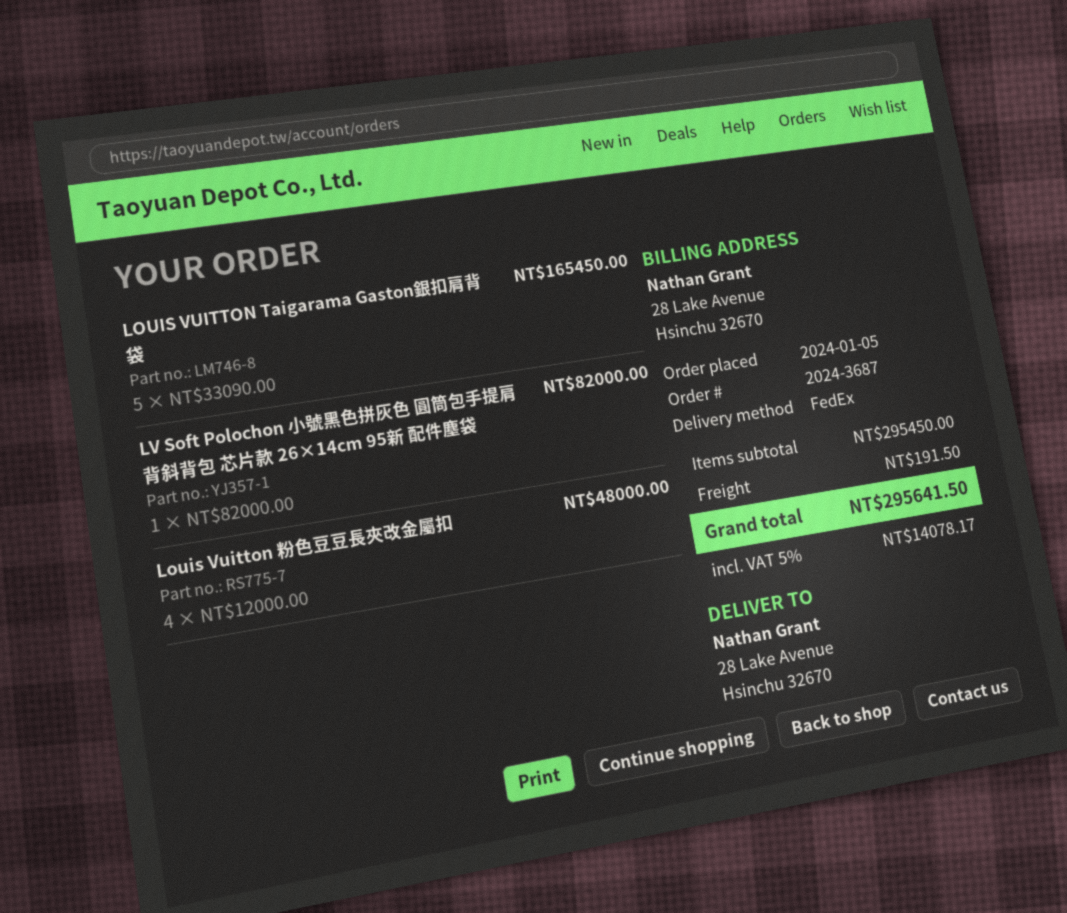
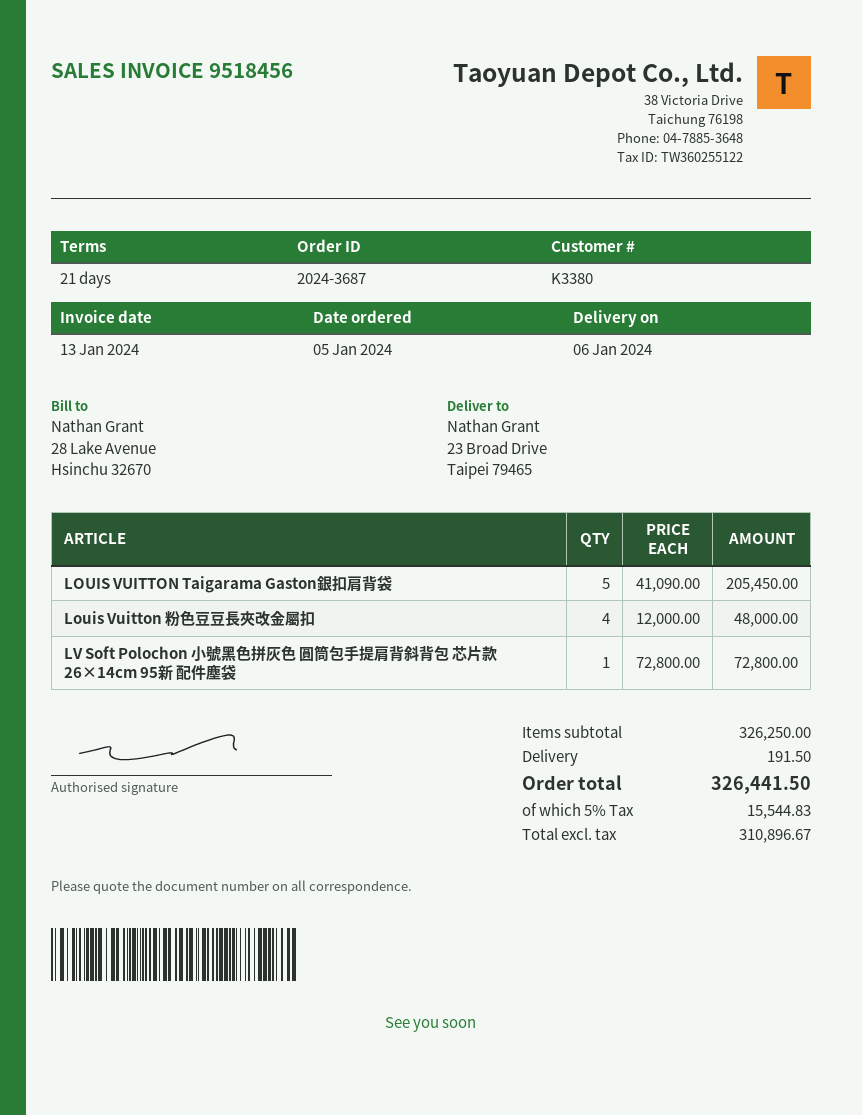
ship to: 28 Lake Avenue, Hsinchu 32670 -> 23 Broad Drive, Taipei 79465
LOUIS VUITTON Taigarama Gaston銀扣肩背袋: 5 x 33090.00 = 165450.00 -> 5 x 41090.00 = 205450.00
LV Soft Polochon 小號黑色拼灰色 圓筒包手提肩背斜背包 芯片款 26×14cm 95新 配件塵袋: 1 x 82000.00 = 82000.00 -> 1 x 72800.00 = 72800.00
subtotal: 295450.00 -> 326250.00
tax: 5% = 14078.17 -> 5% = 15544.83
total: 295641.50 -> 326441.50

